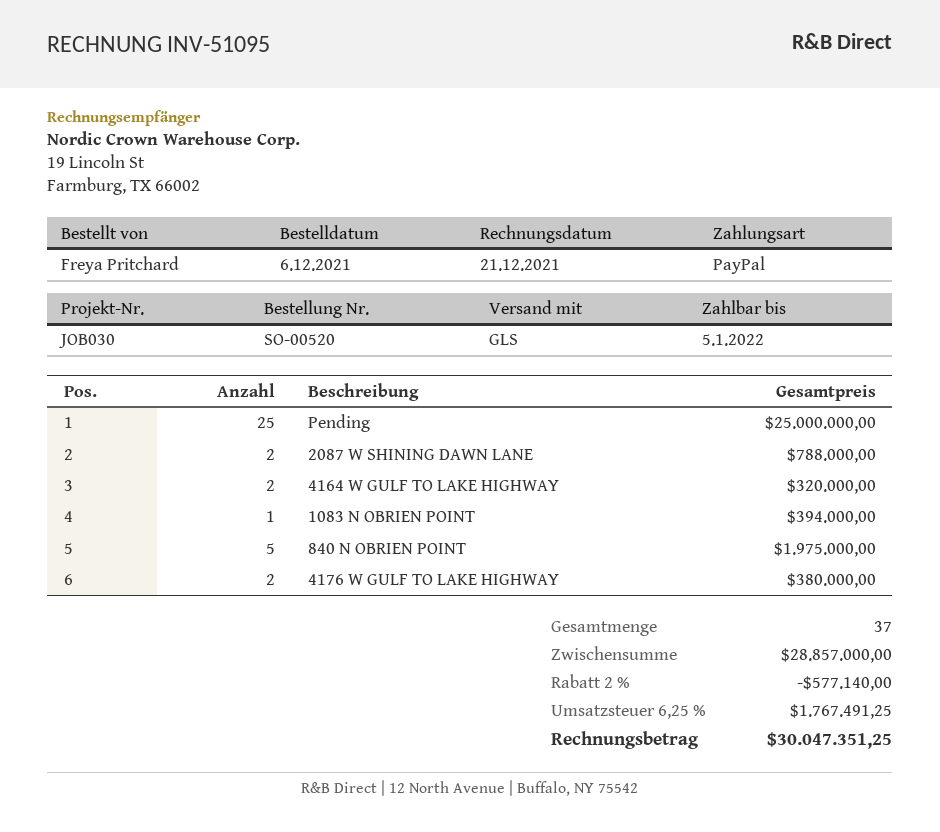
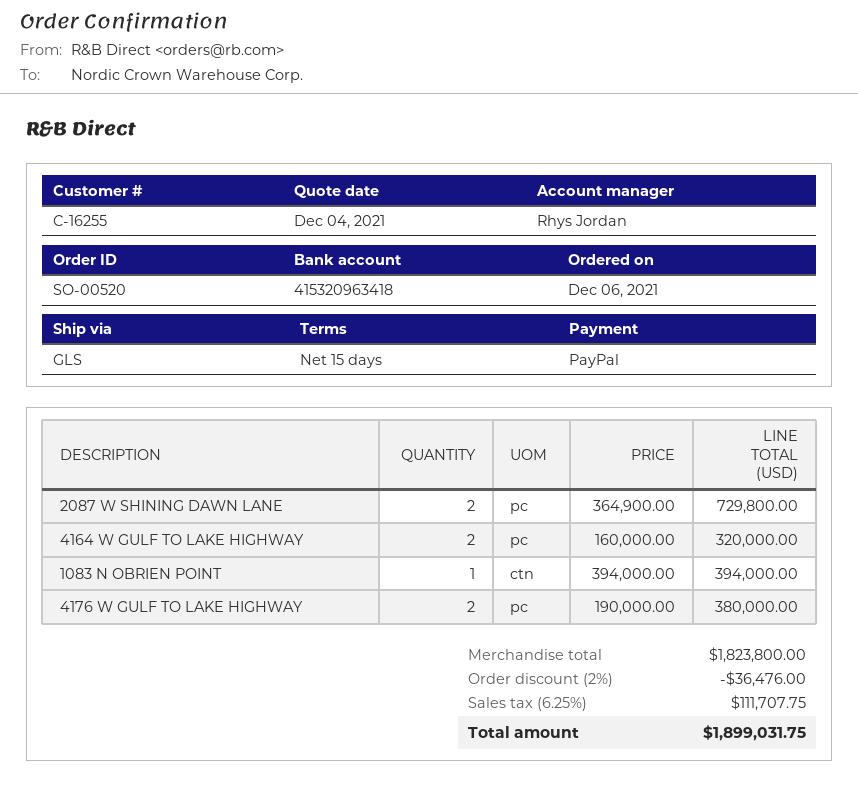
Pending: 25 for 25000000.00 -> none
2087 W SHINING DAWN LANE: 2 for 788000.00 -> 2 for 729800.00
840 N OBRIEN POINT: 5 for 1975000.00 -> none
subtotal: 28857000.00 -> 1823800.00
discount: 2% = 577140.00 -> 2% = 36476.00
tax: 6.25% = 1767491.25 -> 6.25% = 111707.75
total: 30047351.25 -> 1899031.75

